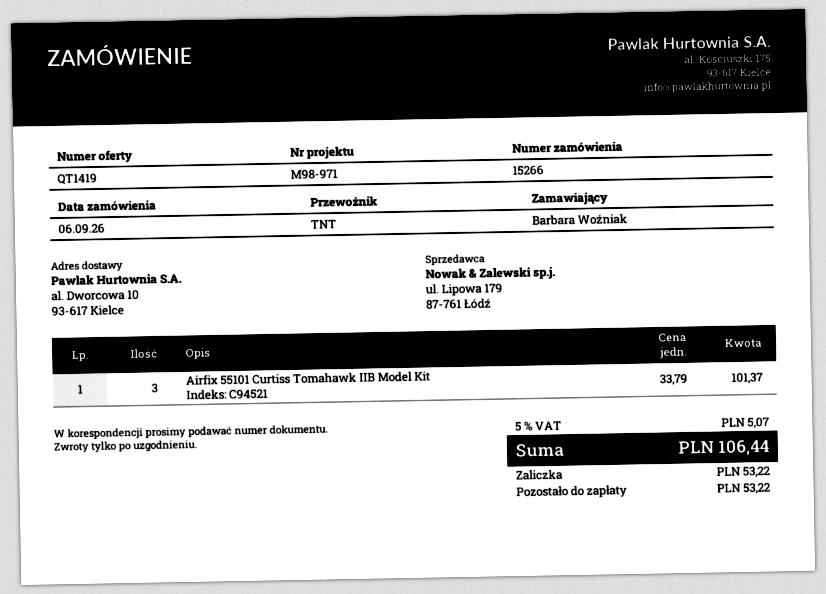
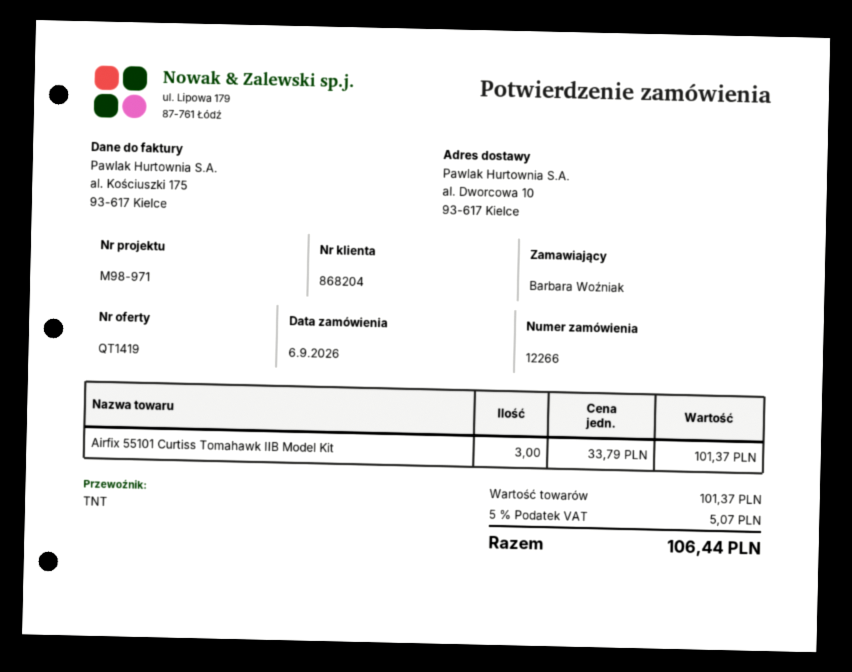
order number: 15266 -> 12266

